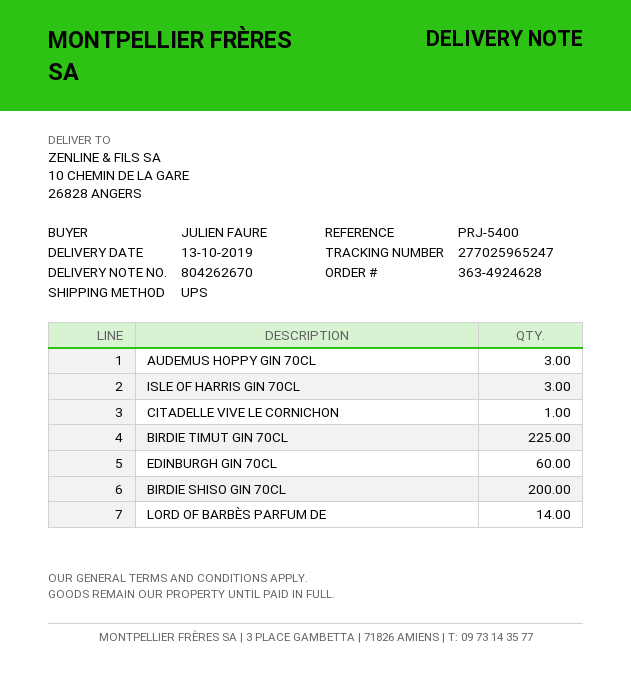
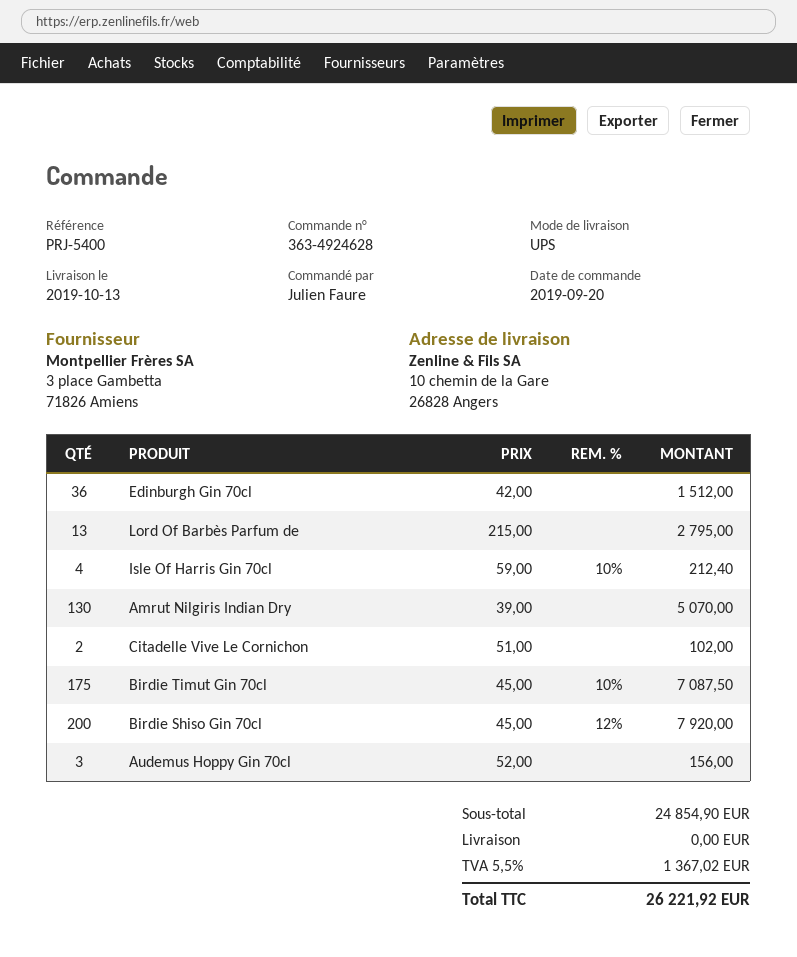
ISLE OF HARRIS GIN 70CL: 3 -> 4
CITADELLE VIVE LE CORNICHON: 1 -> 2
BIRDIE TIMUT GIN 70CL: 225 -> 175
EDINBURGH GIN 70CL: 60 -> 36
LORD OF BARBÈS PARFUM DE: 14 -> 13
Amrut Nilgiris Indian Dry: none -> 130

